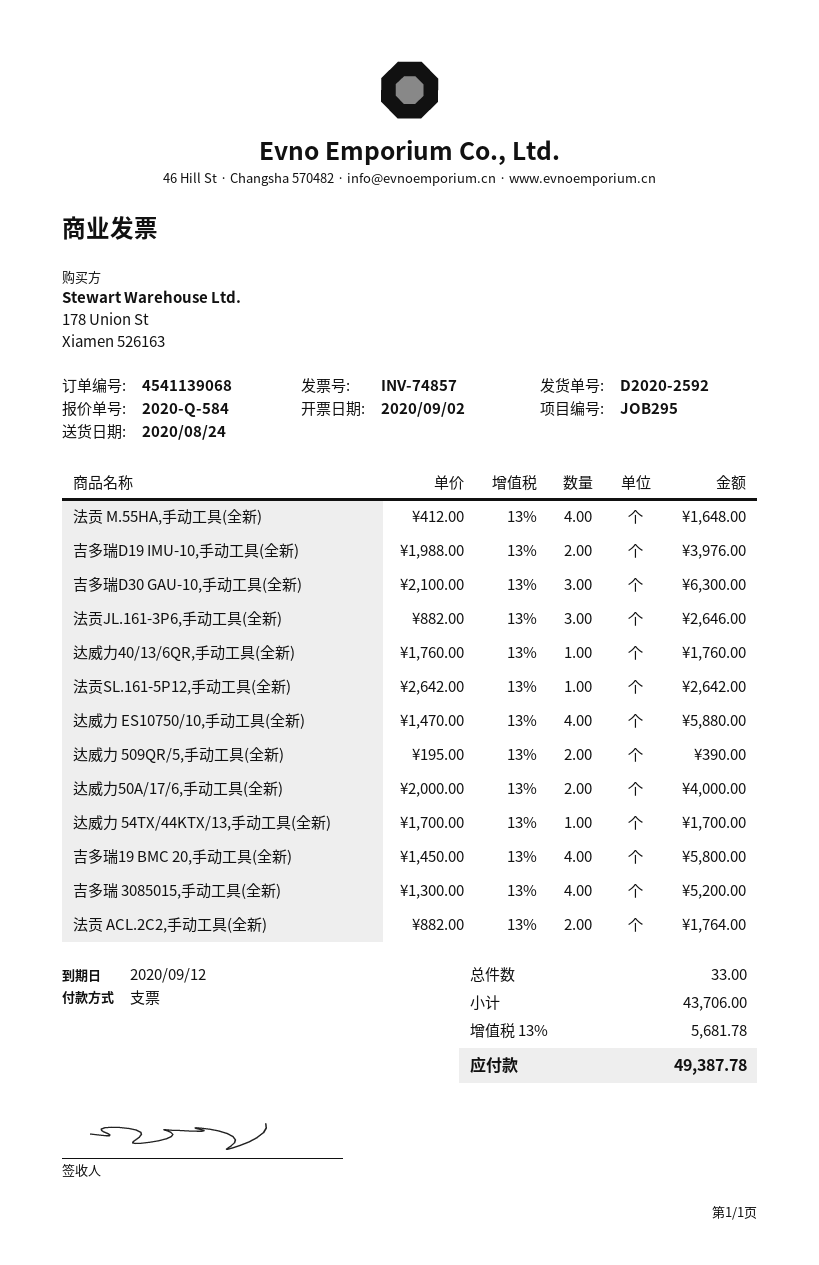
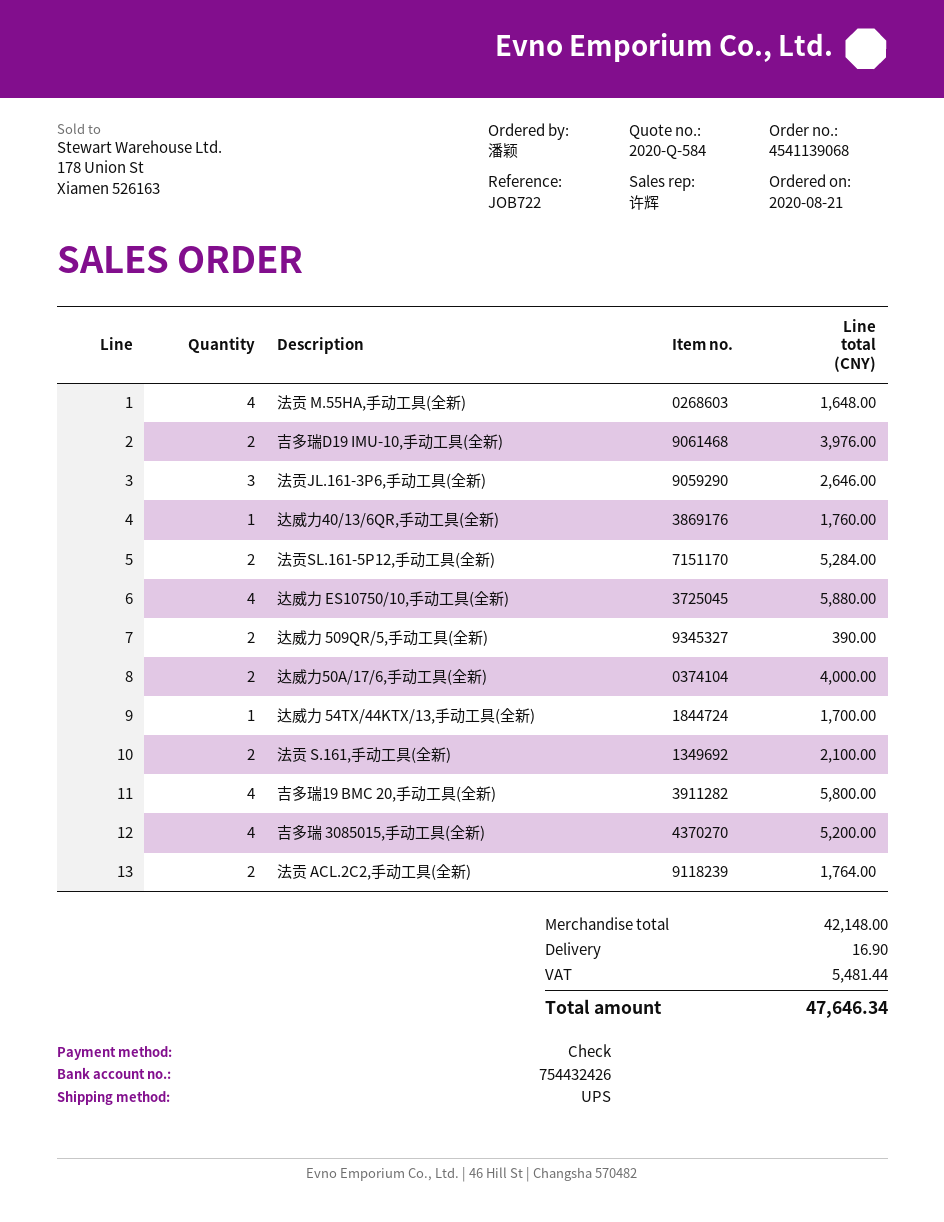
reference: JOB295 -> JOB722
吉多瑞D30 GAU-10,手动工具(全新): 3 for 6300.00 -> none
法贡SL.161-5P12,手动工具(全新): 1 for 2642.00 -> 2 for 5284.00
法贡 S.161,手动工具(全新): none -> 2 for 2100.00
subtotal: 43706.00 -> 42148.00
shipping: none -> 16.90
tax: 5681.78 -> 5481.44
total: 49387.78 -> 47646.34

